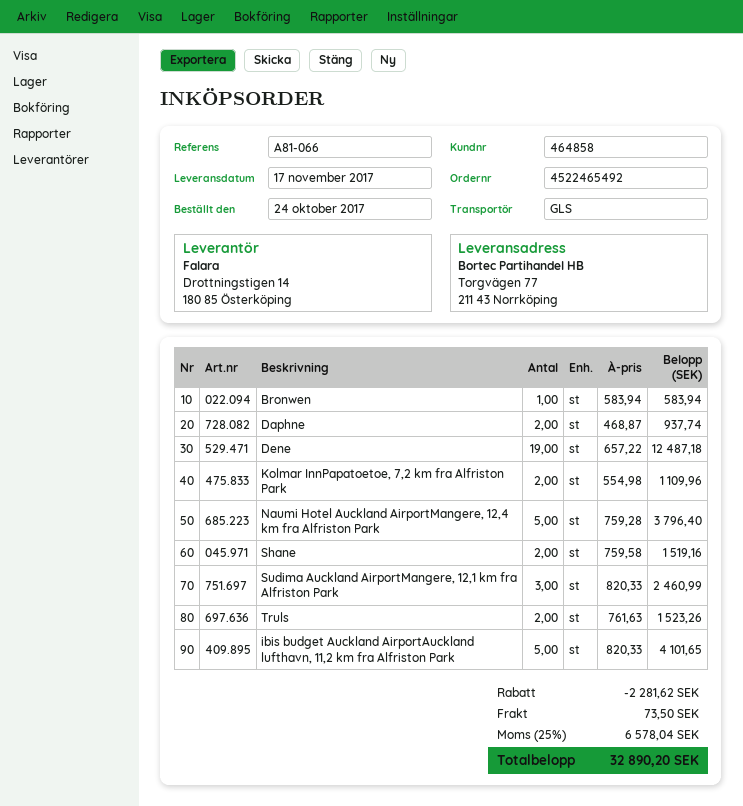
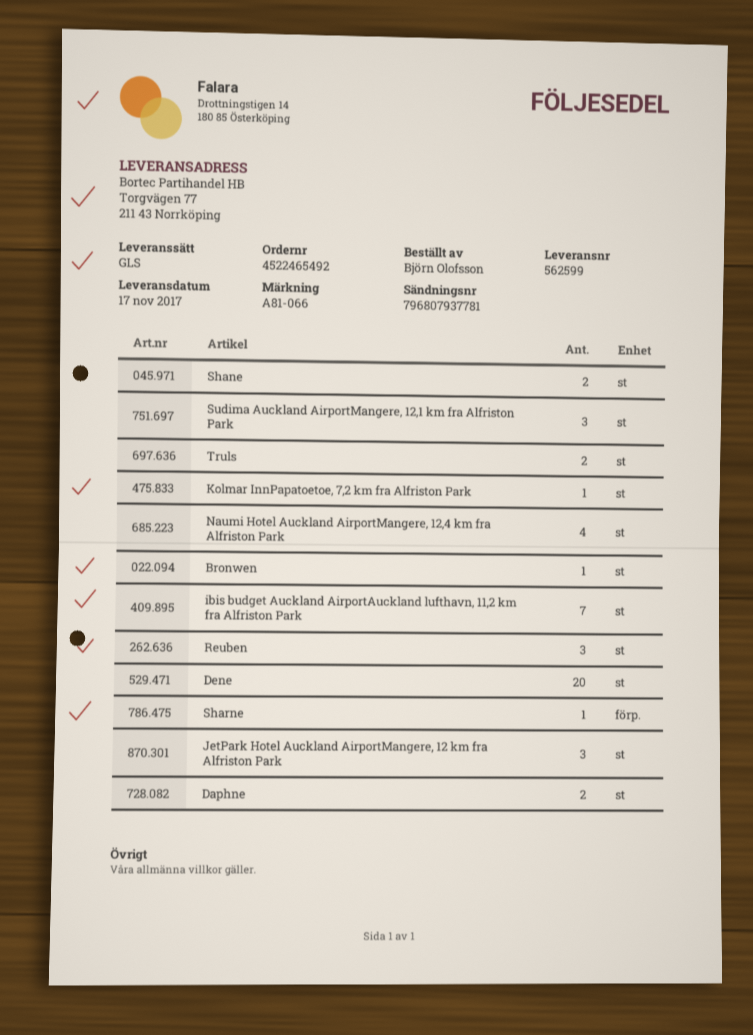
Dene: 19 -> 20
Kolmar InnPapatoetoe, 7,2 km fra Alfriston Park: 2 -> 1
Naumi Hotel Auckland AirportMangere, 12,4 km fra Alfriston Park: 5 -> 4
ibis budget Auckland AirportAuckland lufthavn, 11,2 km fra Alfriston Park: 5 -> 7
Reuben: none -> 3
Sharne: none -> 1
JetPark Hotel Auckland AirportMangere, 12 km fra Alfriston Park: none -> 3

